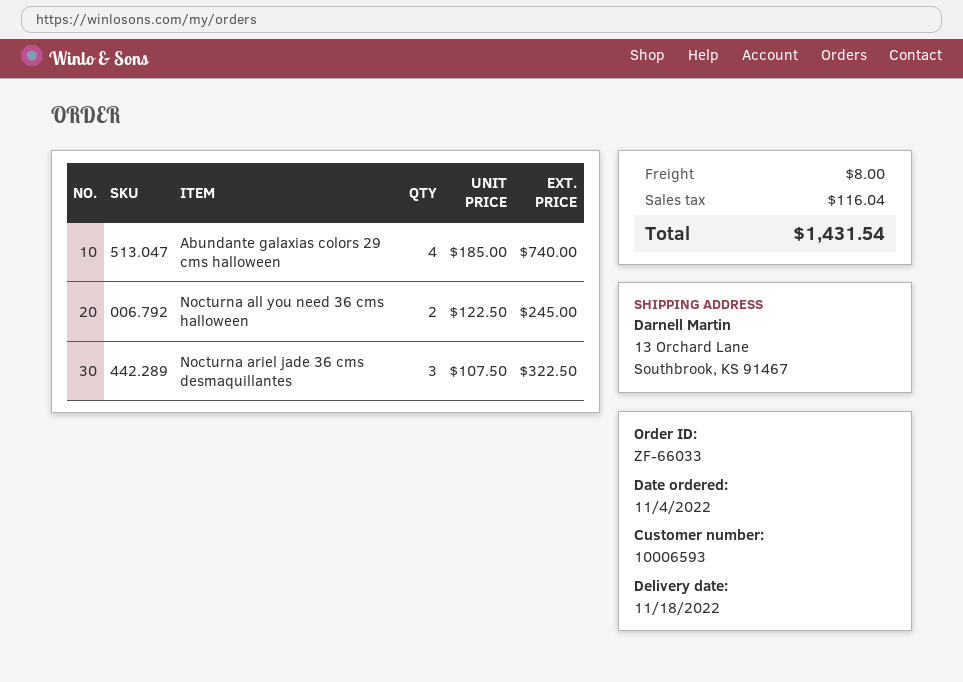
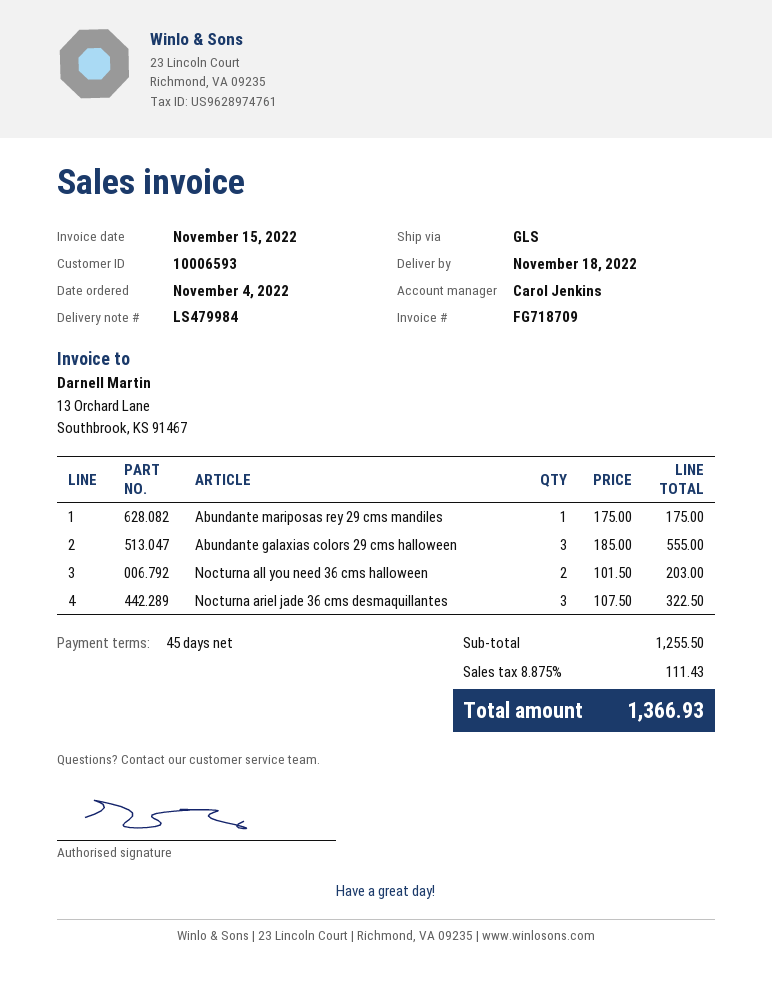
Abundante galaxias colors 29 cms halloween: 4 x 185.00 = 740.00 -> 3 x 185.00 = 555.00
Nocturna all you need 36 cms halloween: 2 x 122.50 = 245.00 -> 2 x 101.50 = 203.00
Abundante mariposas rey 29 cms mandiles: none -> 1 x 175.00 = 175.00
shipping: 8.00 -> none
tax: 116.04 -> 111.43
total: 1431.54 -> 1366.93

